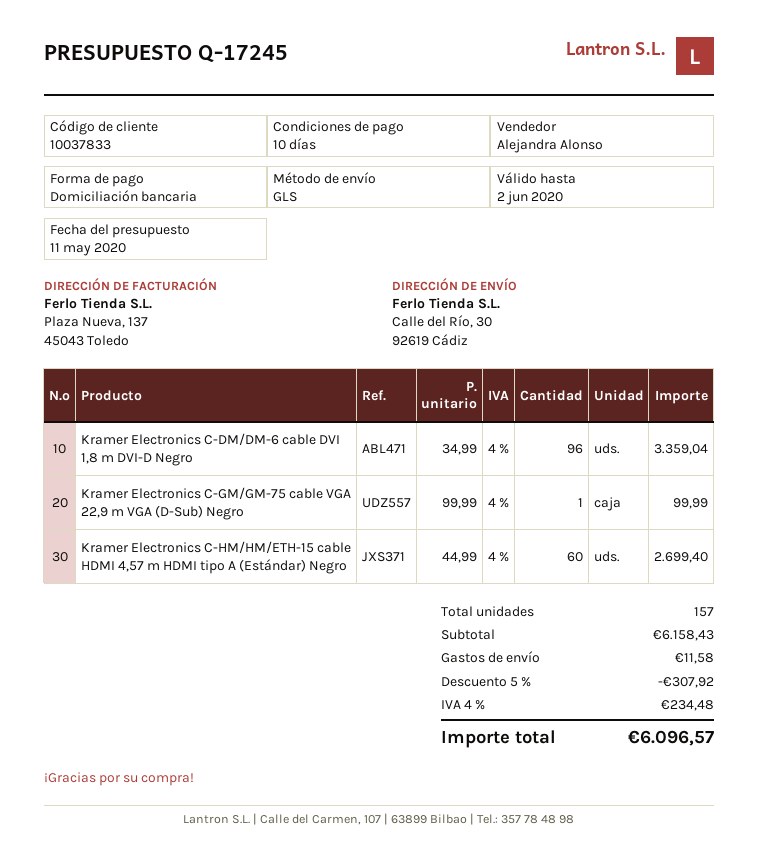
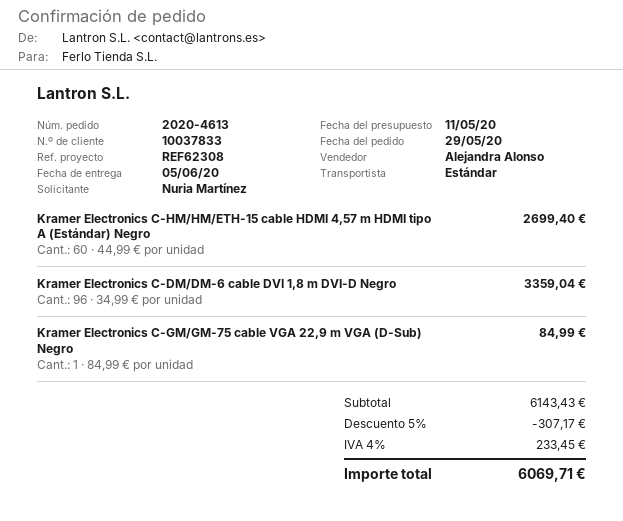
shipping method: GLS -> standard
Kramer Electronics C-GM/GM-75 cable VGA 22,9 m VGA (D-Sub) Negro: 1 x 99.99 = 99.99 -> 1 x 84.99 = 84.99
subtotal: 6158.43 -> 6143.43
discount: 5% = 307.92 -> 5% = 307.17
shipping: 11.58 -> none
tax: 4% = 234.48 -> 4% = 233.45
total: 6096.57 -> 6069.71

